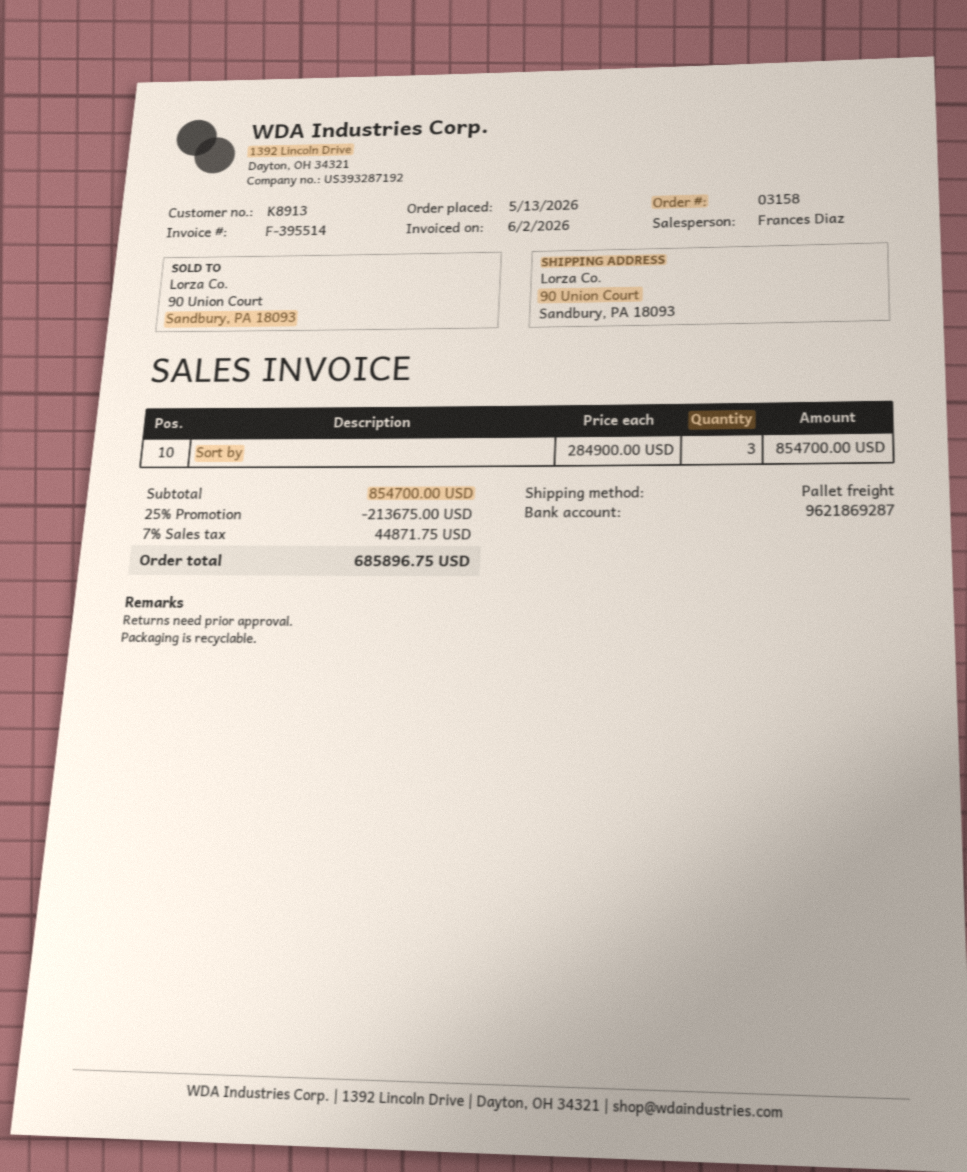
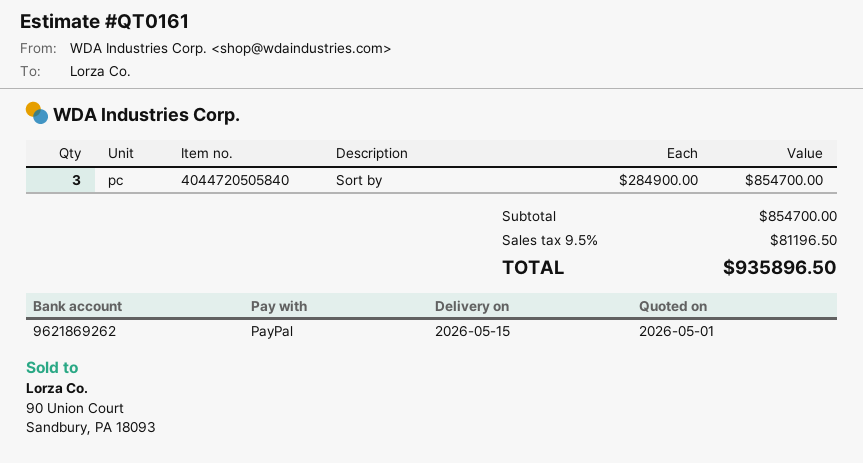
bank account: 9621869287 -> 9621869262
discount: 25% = 213675.00 -> none
tax: 7% = 44871.75 -> 9.5% = 81196.50
total: 685896.75 -> 935896.50

